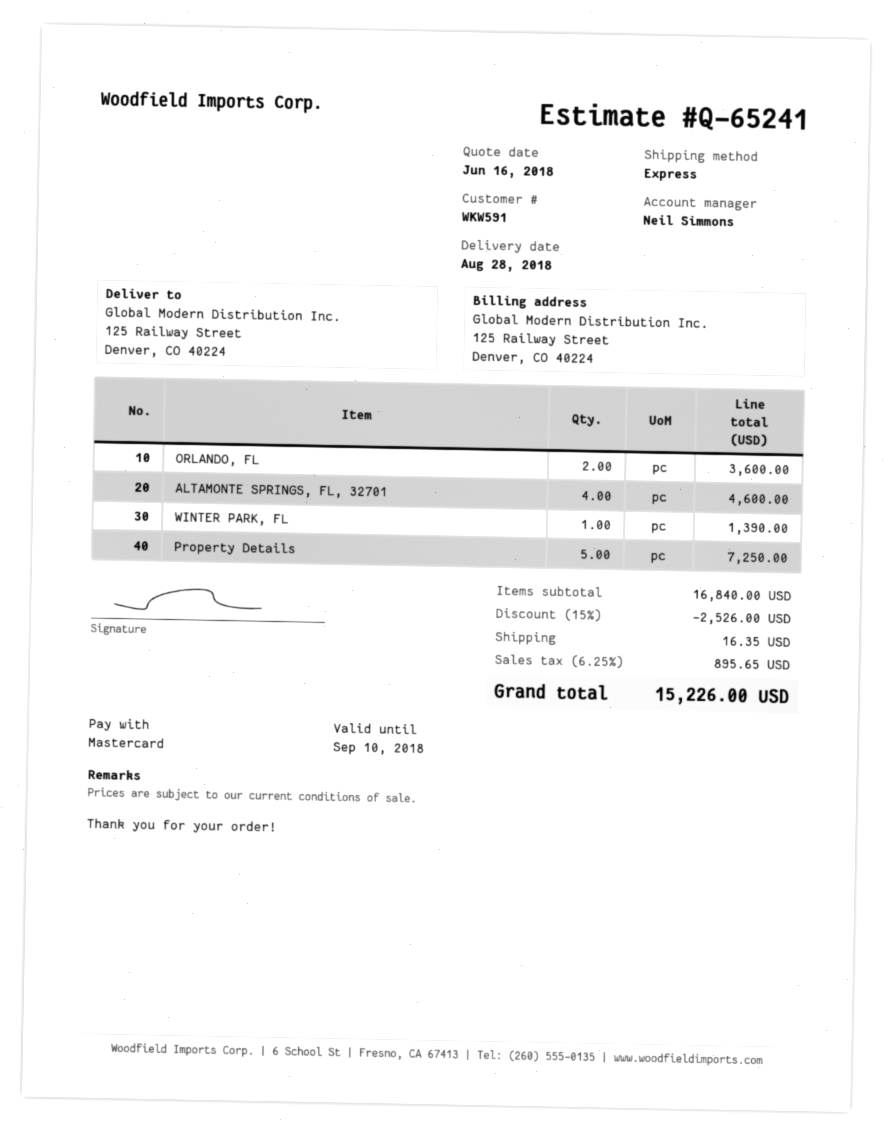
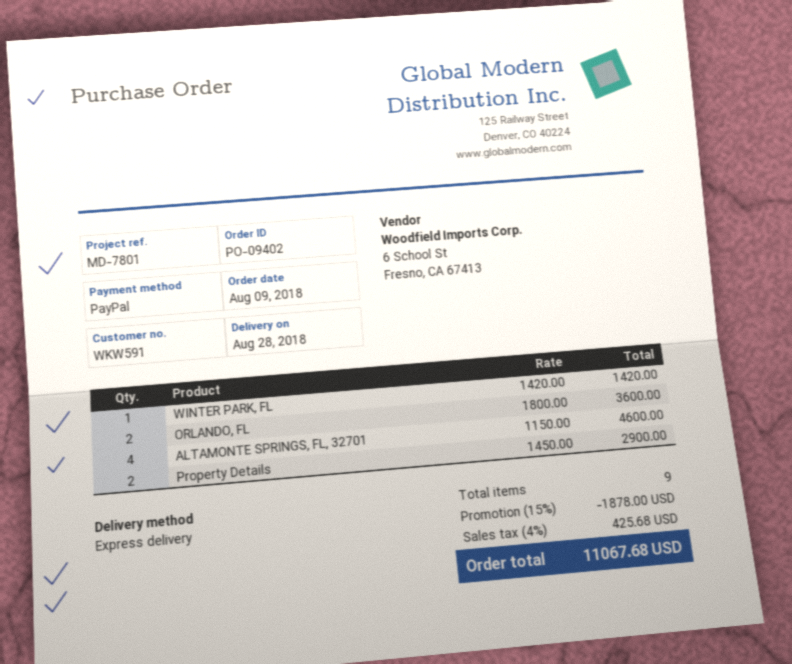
payment method: Mastercard -> PayPal
WINTER PARK, FL: 1 for 1390.00 -> 1 for 1420.00
Property Details: 5 for 7250.00 -> 2 for 2900.00
discount: 15% = 2526.00 -> 15% = 1878.00
shipping: 16.35 -> none
tax: 6.25% = 895.65 -> 4% = 425.68
total: 15226.00 -> 11067.68

